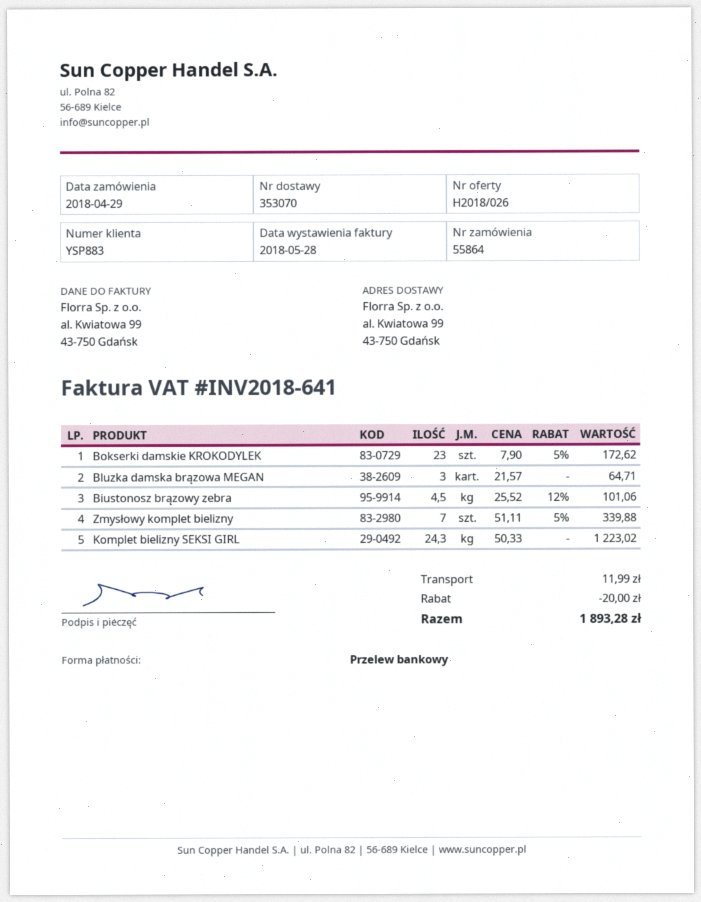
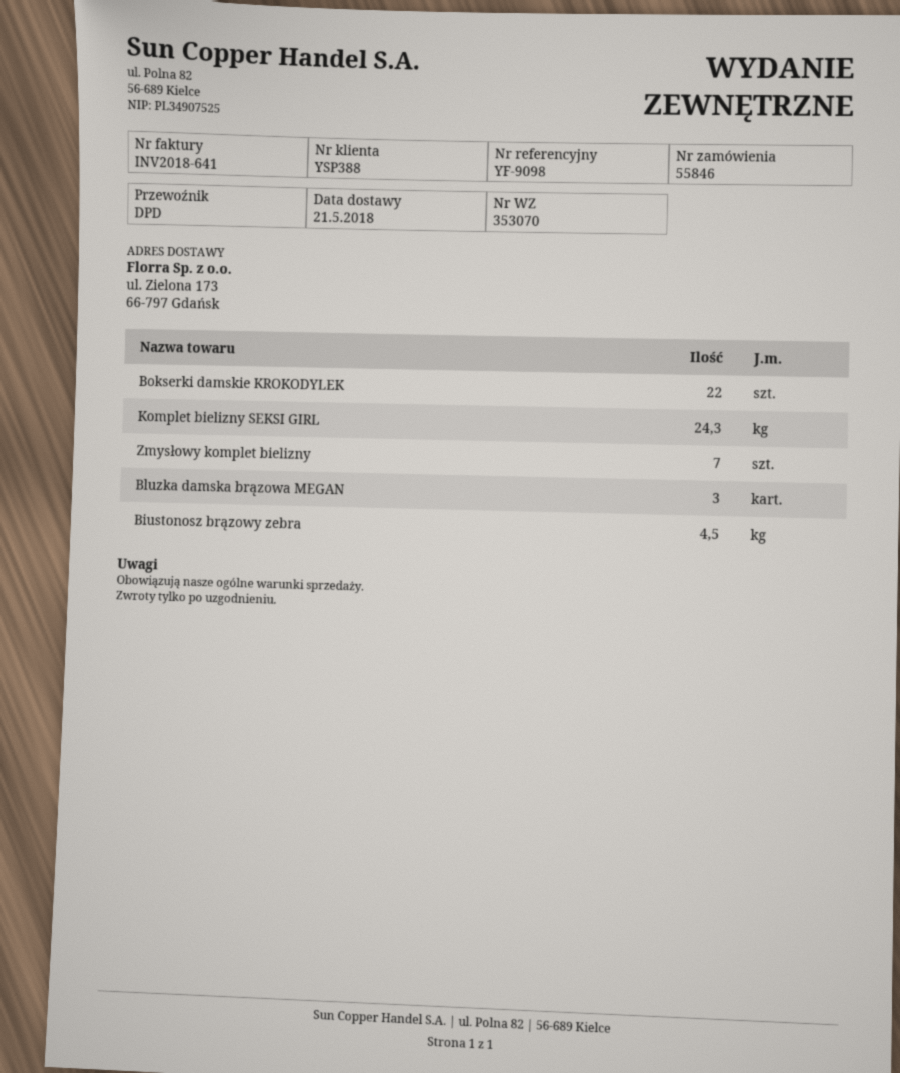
order number: 55864 -> 55846
customer number: YSP883 -> YSP388
ship to: al. Kwiatowa 99, 43-750 Gdańsk -> ul. Zielona 173, 66-797 Gdańsk
Bokserki damskie KROKODYLEK: 23 -> 22

